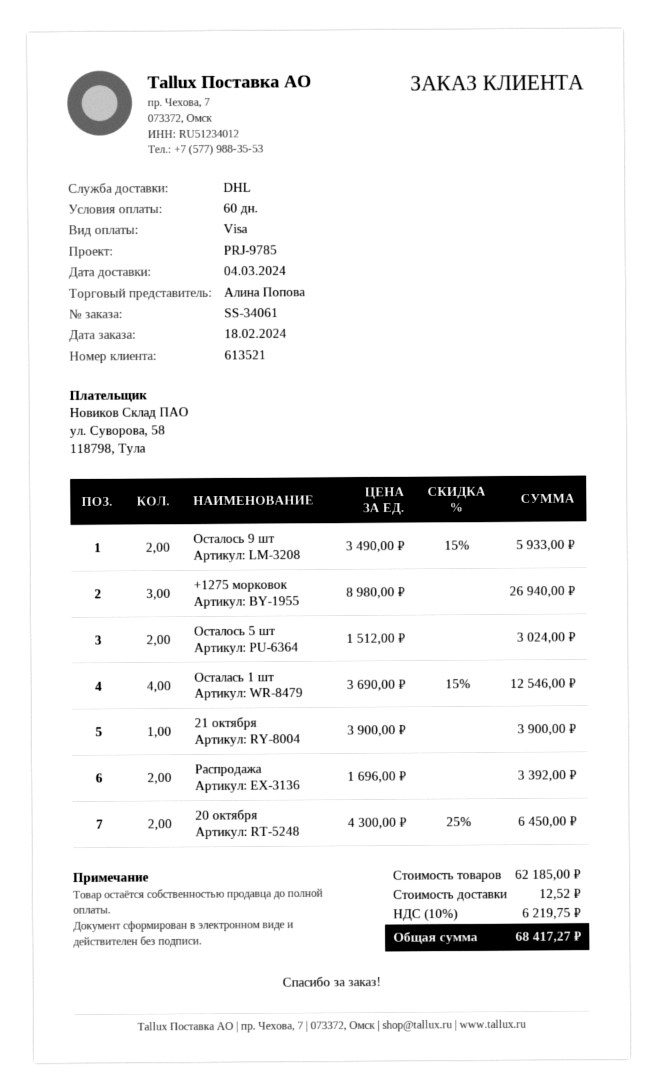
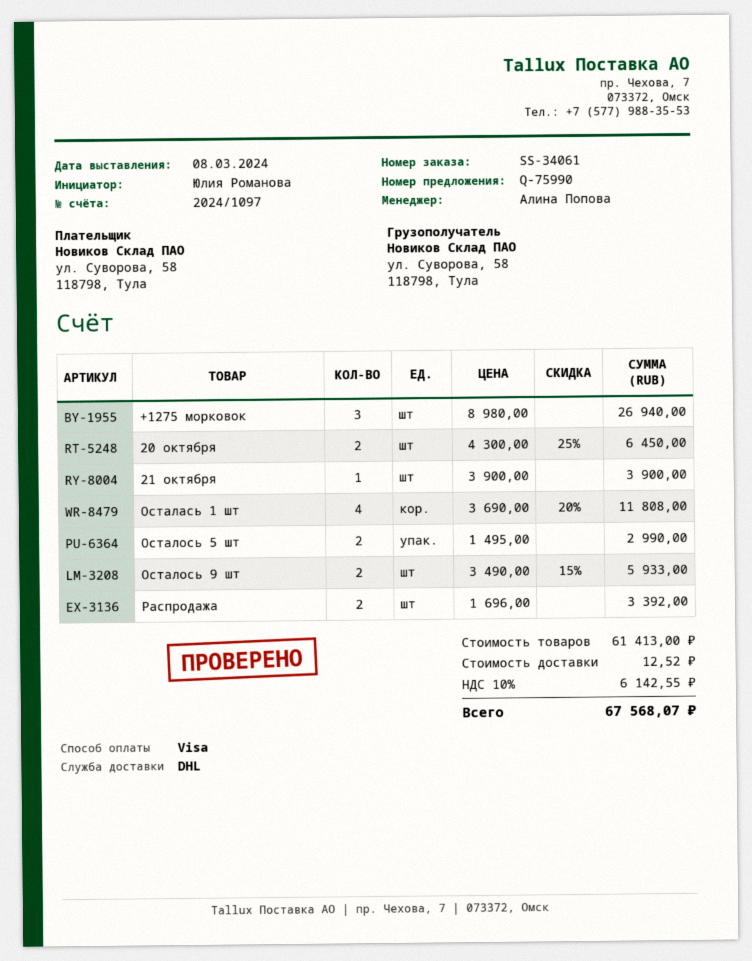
Осталось 5 шт: 2 x 1512.00 = 3024.00 -> 2 x 1495.00 = 2990.00
Осталась 1 шт: 4 x 3690.00 - 15% = 12546.00 -> 4 x 3690.00 - 20% = 11808.00
subtotal: 62185.00 -> 61413.00
tax: 10% = 6219.75 -> 10% = 6142.55
total: 68417.27 -> 67568.07

